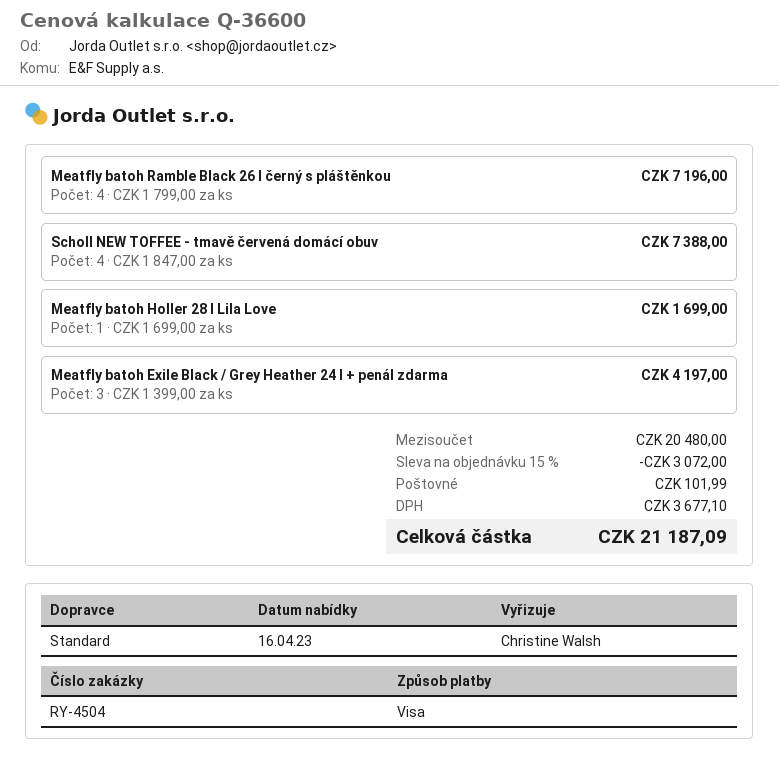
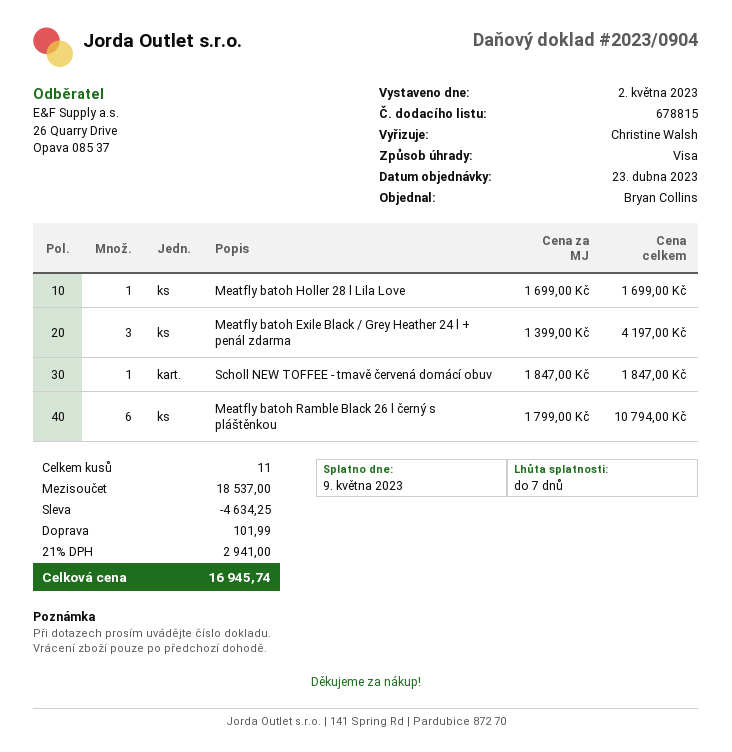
Meatfly batoh Ramble Black 26 l černý s pláštěnkou: 4 x 1799.00 = 7196.00 -> 6 x 1799.00 = 10794.00
Scholl NEW TOFFEE - tmavě červená domácí obuv: 4 x 1847.00 = 7388.00 -> 1 x 1847.00 = 1847.00
subtotal: 20480.00 -> 18537.00
discount: 3072.00 -> 4634.25
tax: 3677.10 -> 2941.00
total: 21187.09 -> 16945.74

